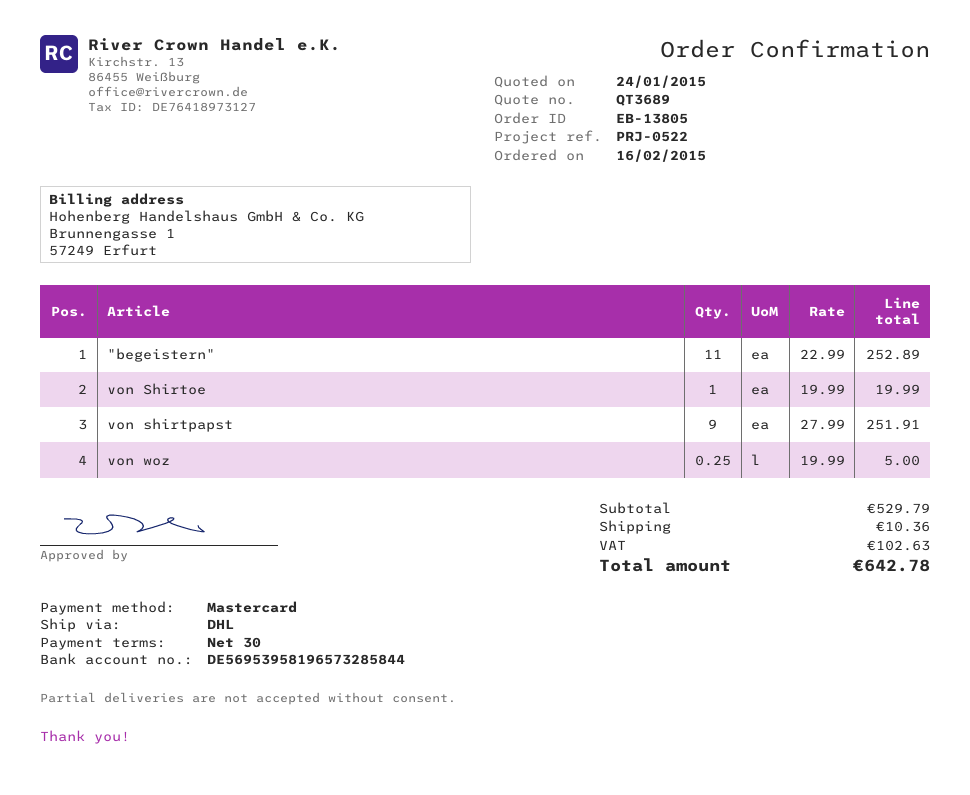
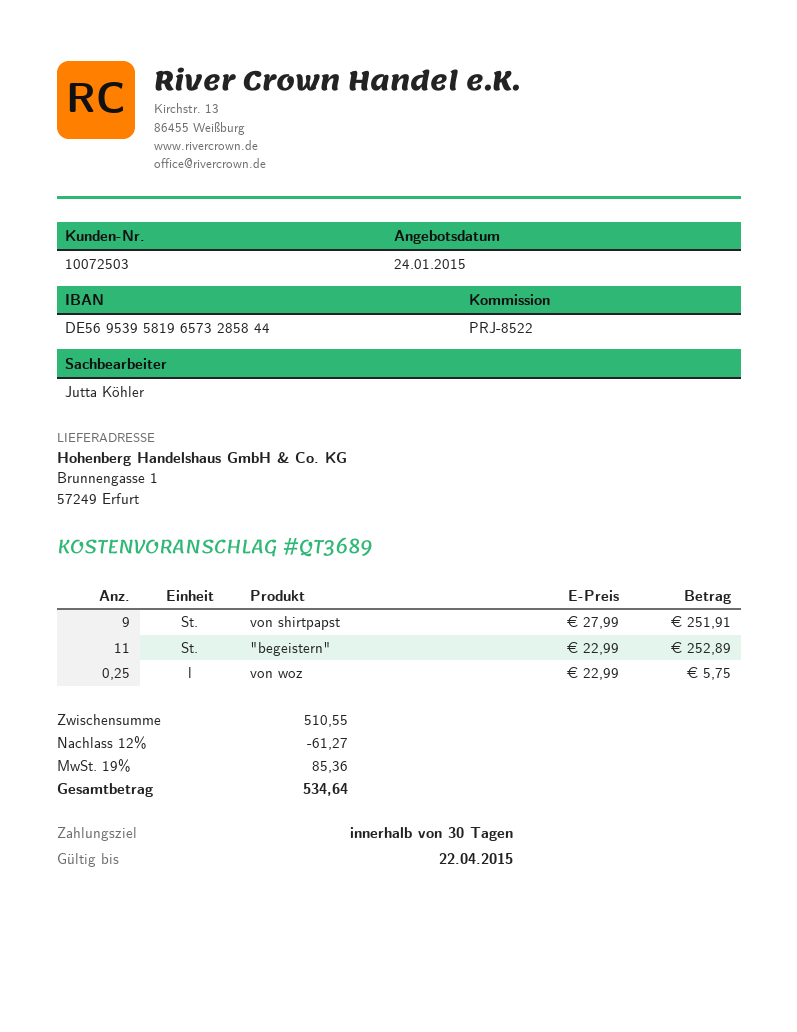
reference: PRJ-0522 -> PRJ-8522
von Shirtoe: 1 x 19.99 = 19.99 -> none
von woz: 0.25 x 19.99 = 5.00 -> 0.25 x 22.99 = 5.75
subtotal: 529.79 -> 510.55
discount: none -> 12% = 61.27
shipping: 10.36 -> none
tax: 102.63 -> 85.36
total: 642.78 -> 534.64

